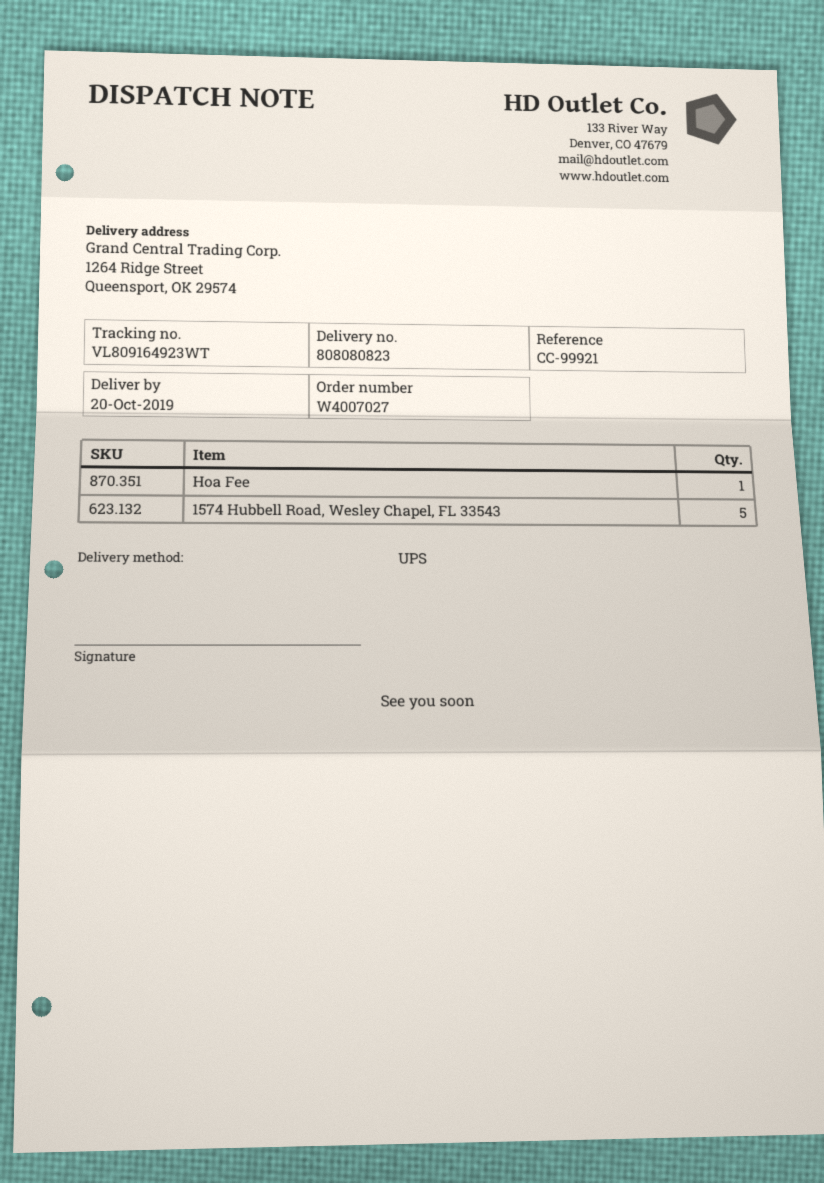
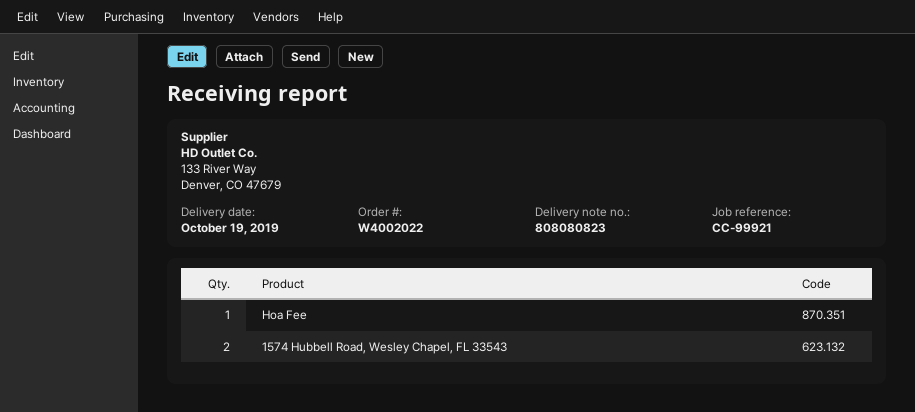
order number: W4007027 -> W4002022
delivery date: 2019-10-20 -> 2019-10-19
1574 Hubbell Road, Wesley Chapel, FL 33543: 5 -> 2

